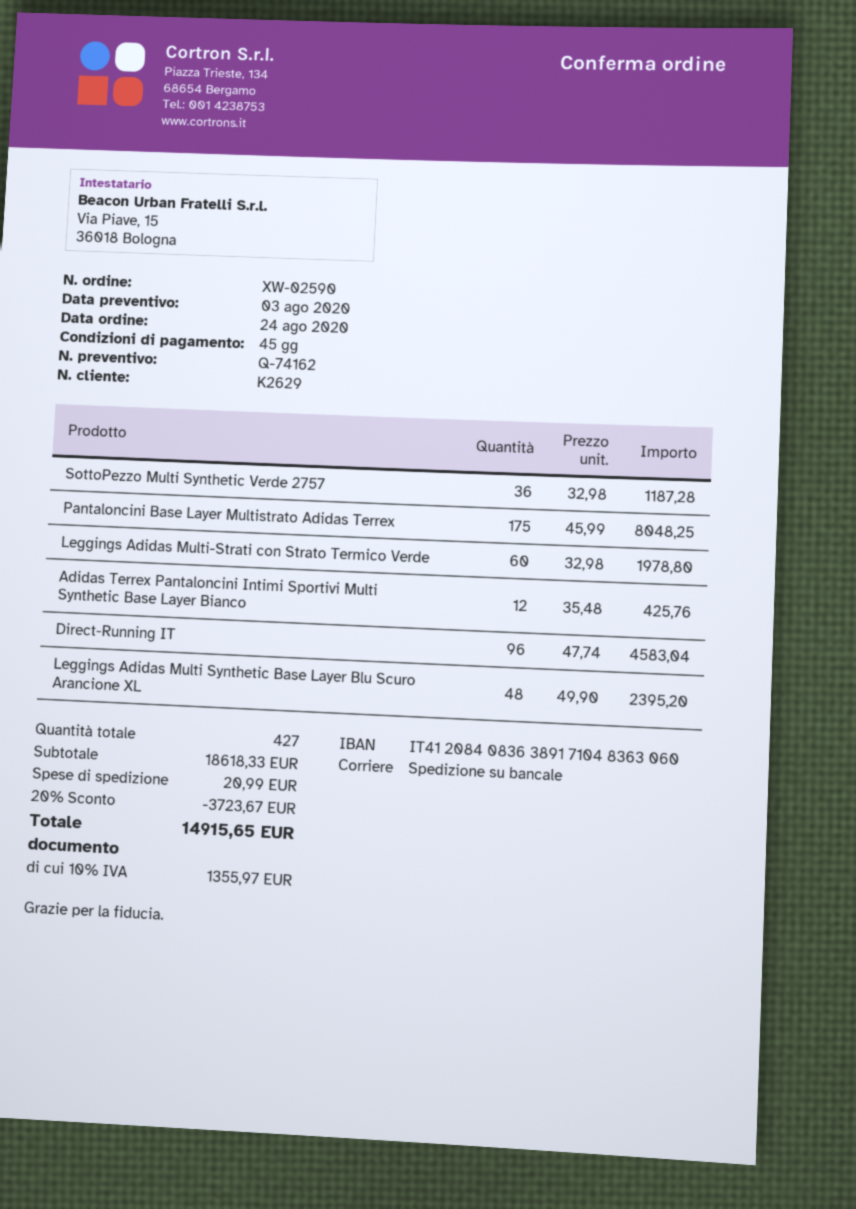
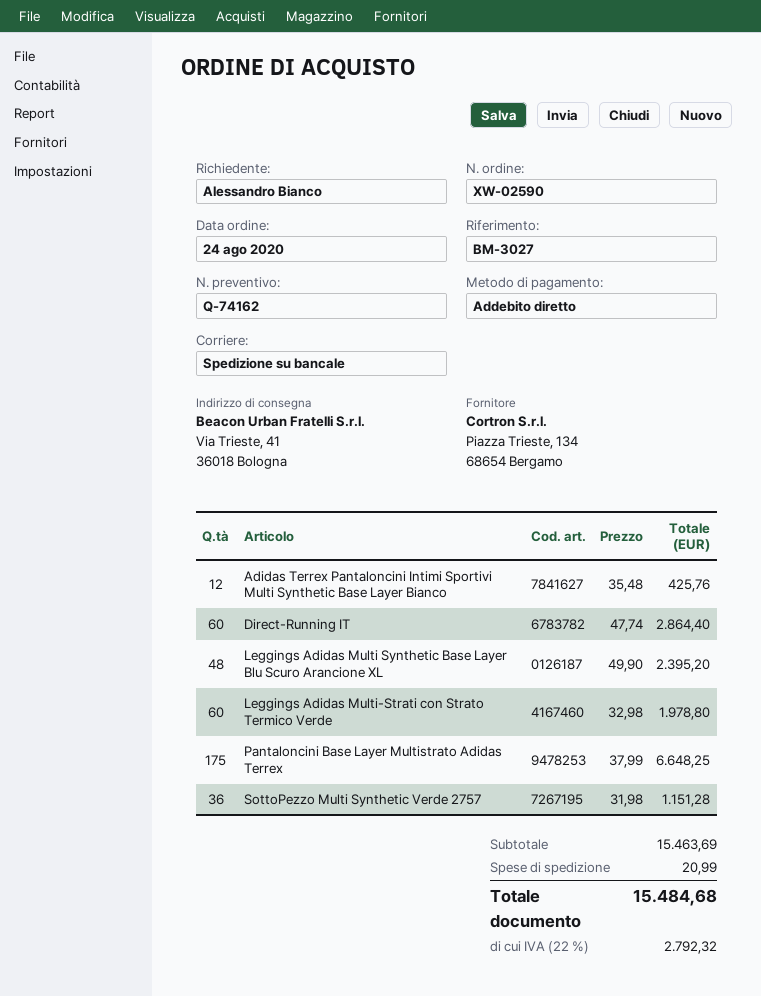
SottoPezzo Multi Synthetic Verde 2757: 36 x 32.98 = 1187.28 -> 36 x 31.98 = 1151.28
Pantaloncini Base Layer Multistrato Adidas Terrex: 175 x 45.99 = 8048.25 -> 175 x 37.99 = 6648.25
Direct-Running IT: 96 x 47.74 = 4583.04 -> 60 x 47.74 = 2864.40
subtotal: 18618.33 -> 15463.69
discount: 20% = 3723.67 -> none
tax: 10% = 1355.97 -> 22% = 2792.32
total: 14915.65 -> 15484.68

